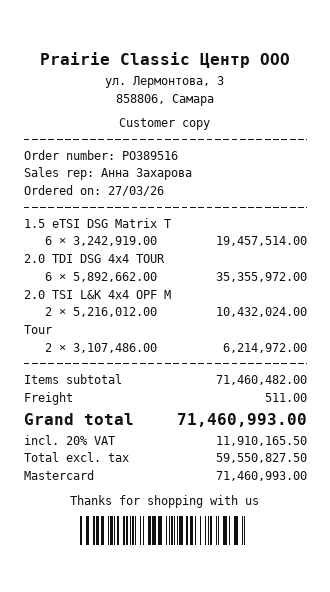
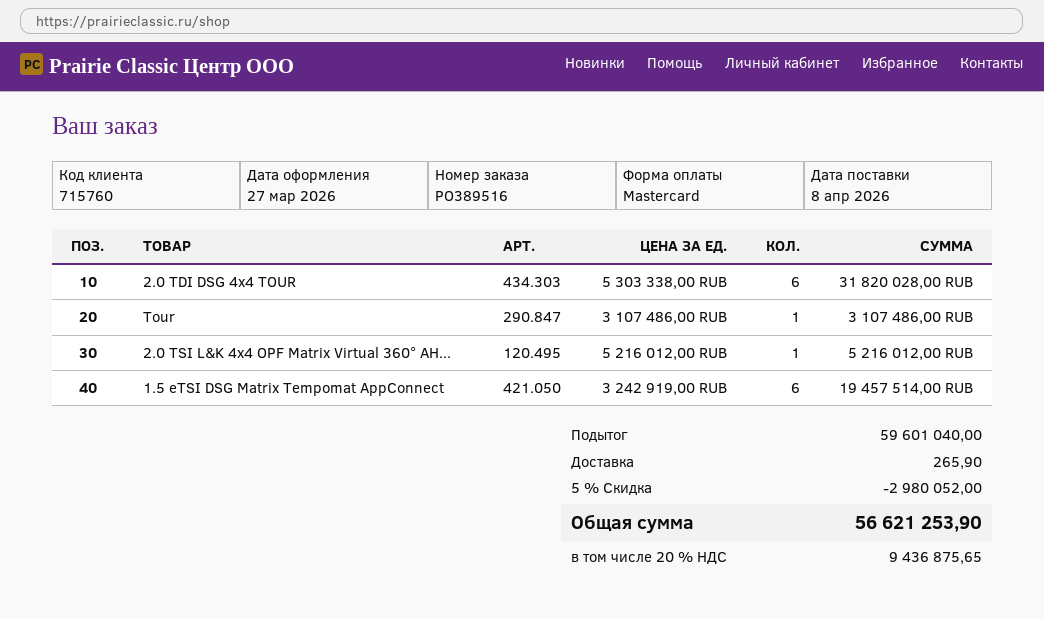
2.0 TDI DSG 4x4 TOUR: 6 x 5892662.00 = 35355972.00 -> 6 x 5303338.00 = 31820028.00
2.0 TSI L&K 4x4 OPF M: 2 x 5216012.00 = 10432024.00 -> 1 x 5216012.00 = 5216012.00
Tour: 2 x 3107486.00 = 6214972.00 -> 1 x 3107486.00 = 3107486.00
subtotal: 71460482.00 -> 59601040.00
discount: none -> 5% = 2980052.00
shipping: 511.00 -> 265.90
tax: 20% = 11910165.50 -> 20% = 9436875.65
total: 71460993.00 -> 56621253.90

